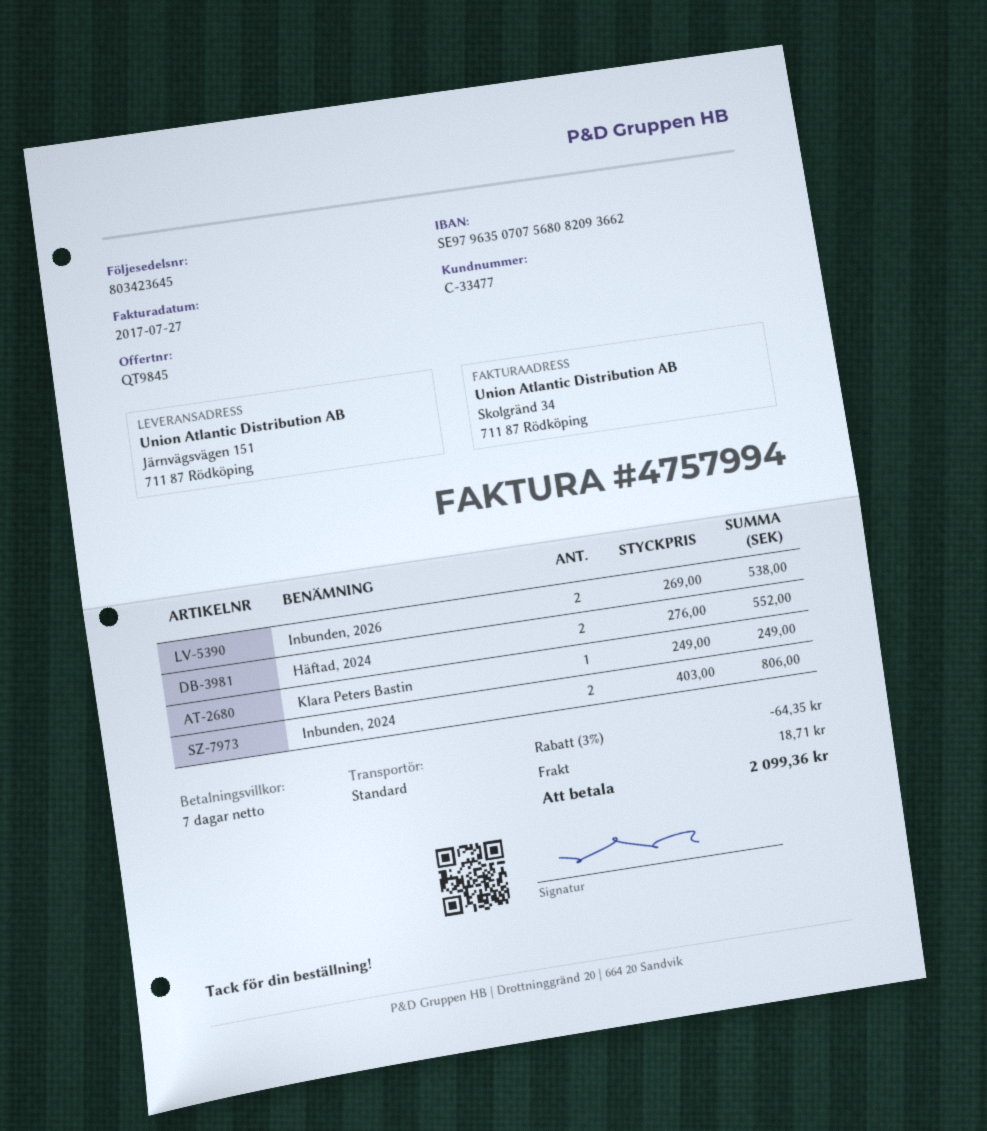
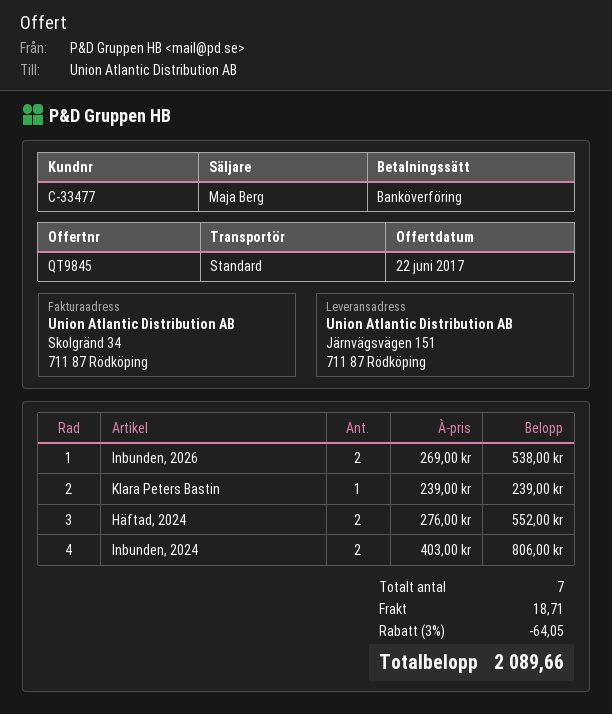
Klara Peters Bastin: 1 x 249.00 = 249.00 -> 1 x 239.00 = 239.00
discount: 3% = 64.35 -> 3% = 64.05
total: 2099.36 -> 2089.66

